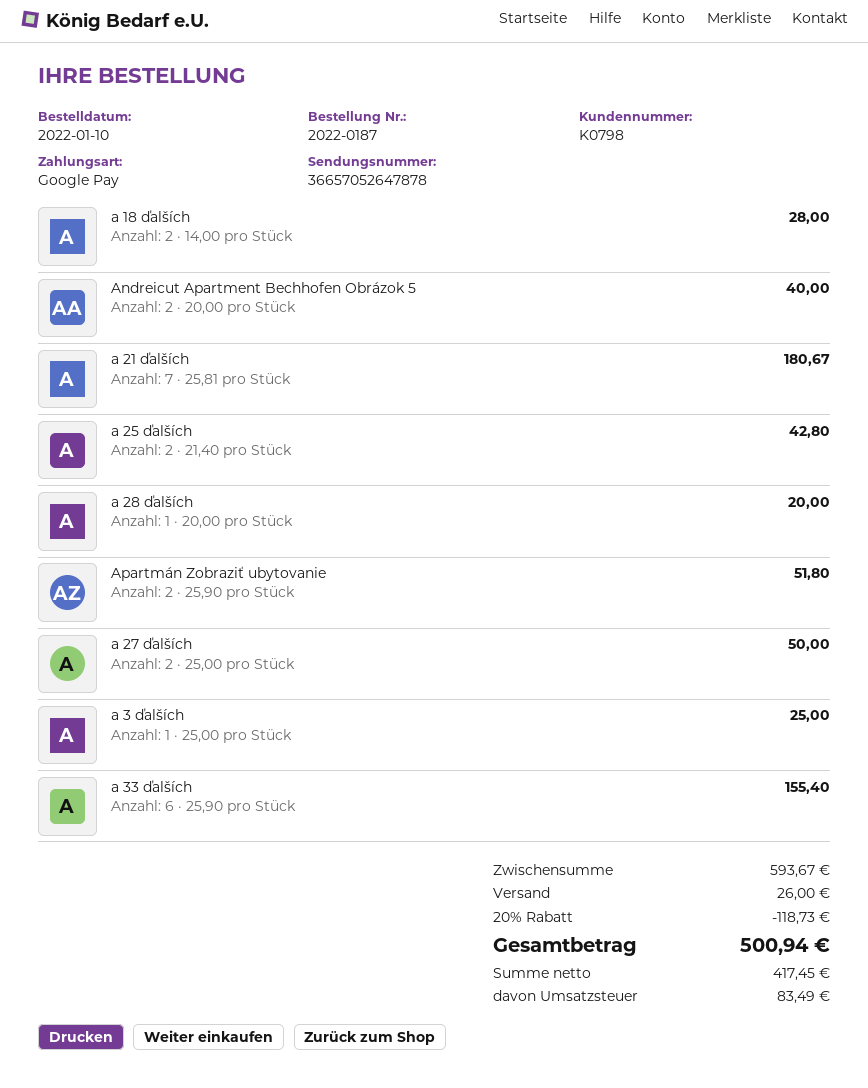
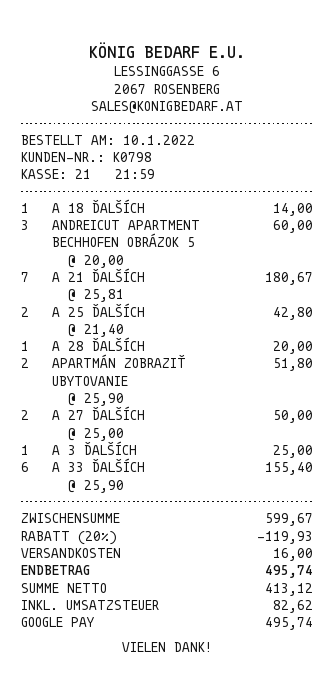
a 18 ďalších: 2 x 14.00 = 28.00 -> 1 x 14.00 = 14.00
Andreicut Apartment Bechhofen Obrázok 5: 2 x 20.00 = 40.00 -> 3 x 20.00 = 60.00
subtotal: 593.67 -> 599.67
discount: 20% = 118.73 -> 20% = 119.93
shipping: 26.00 -> 16.00
net: 417.45 -> 413.12
tax: 83.49 -> 82.62
total: 500.94 -> 495.74

